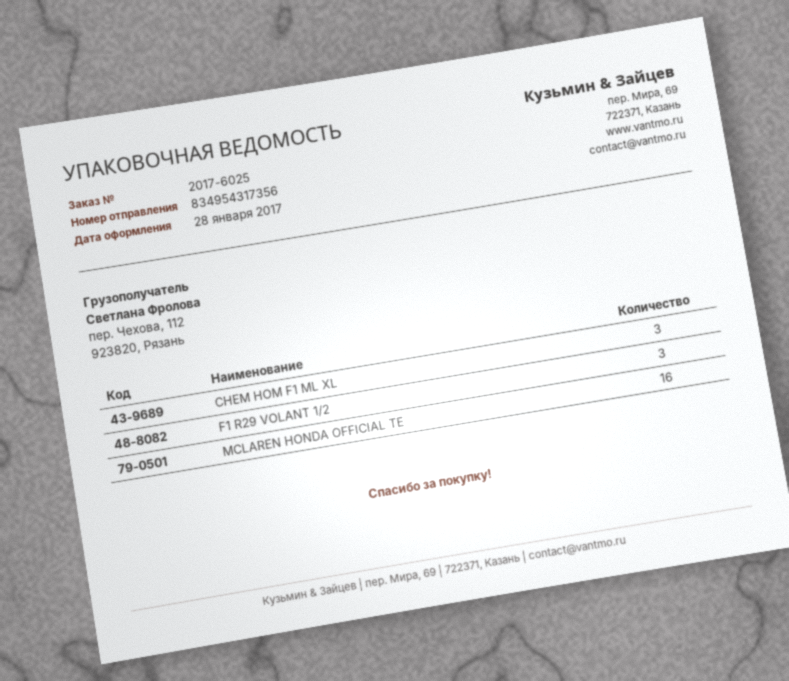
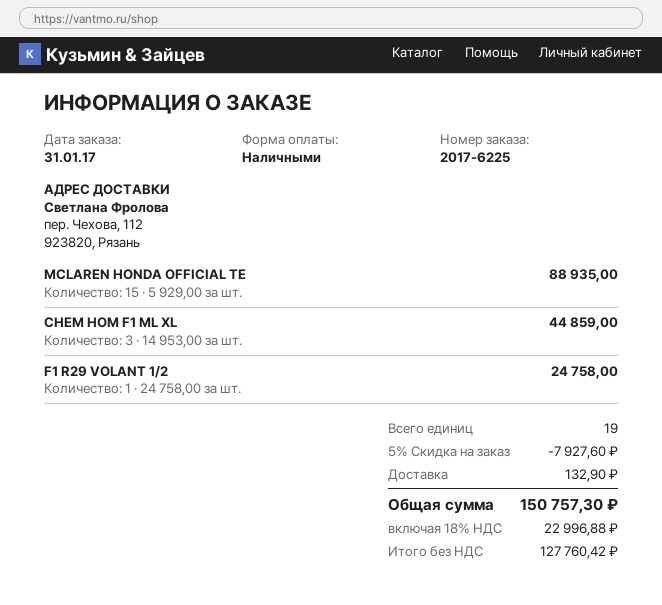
order number: 2017-6025 -> 2017-6225
order date: 2017-01-28 -> 2017-01-31
F1 R29 VOLANT 1/2: 3 -> 1
MCLAREN HONDA OFFICIAL TE: 16 -> 15

